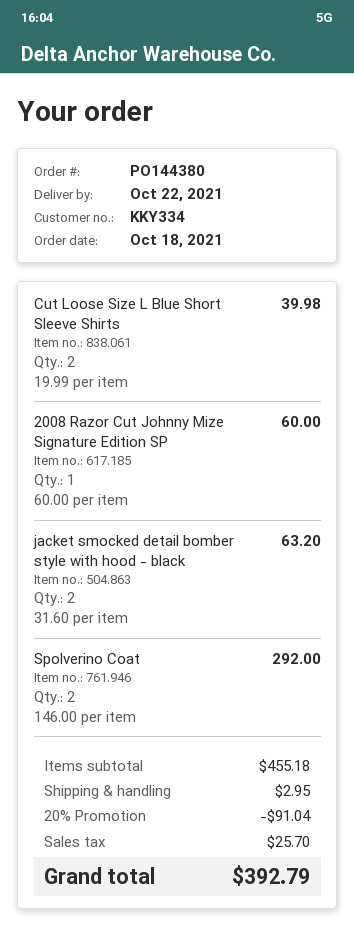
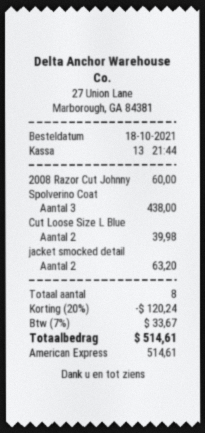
Spolverino Coat: 2 for 292.00 -> 3 for 438.00
discount: 20% = 91.04 -> 20% = 120.24
shipping: 2.95 -> none
tax: 25.70 -> 33.67
total: 392.79 -> 514.61

